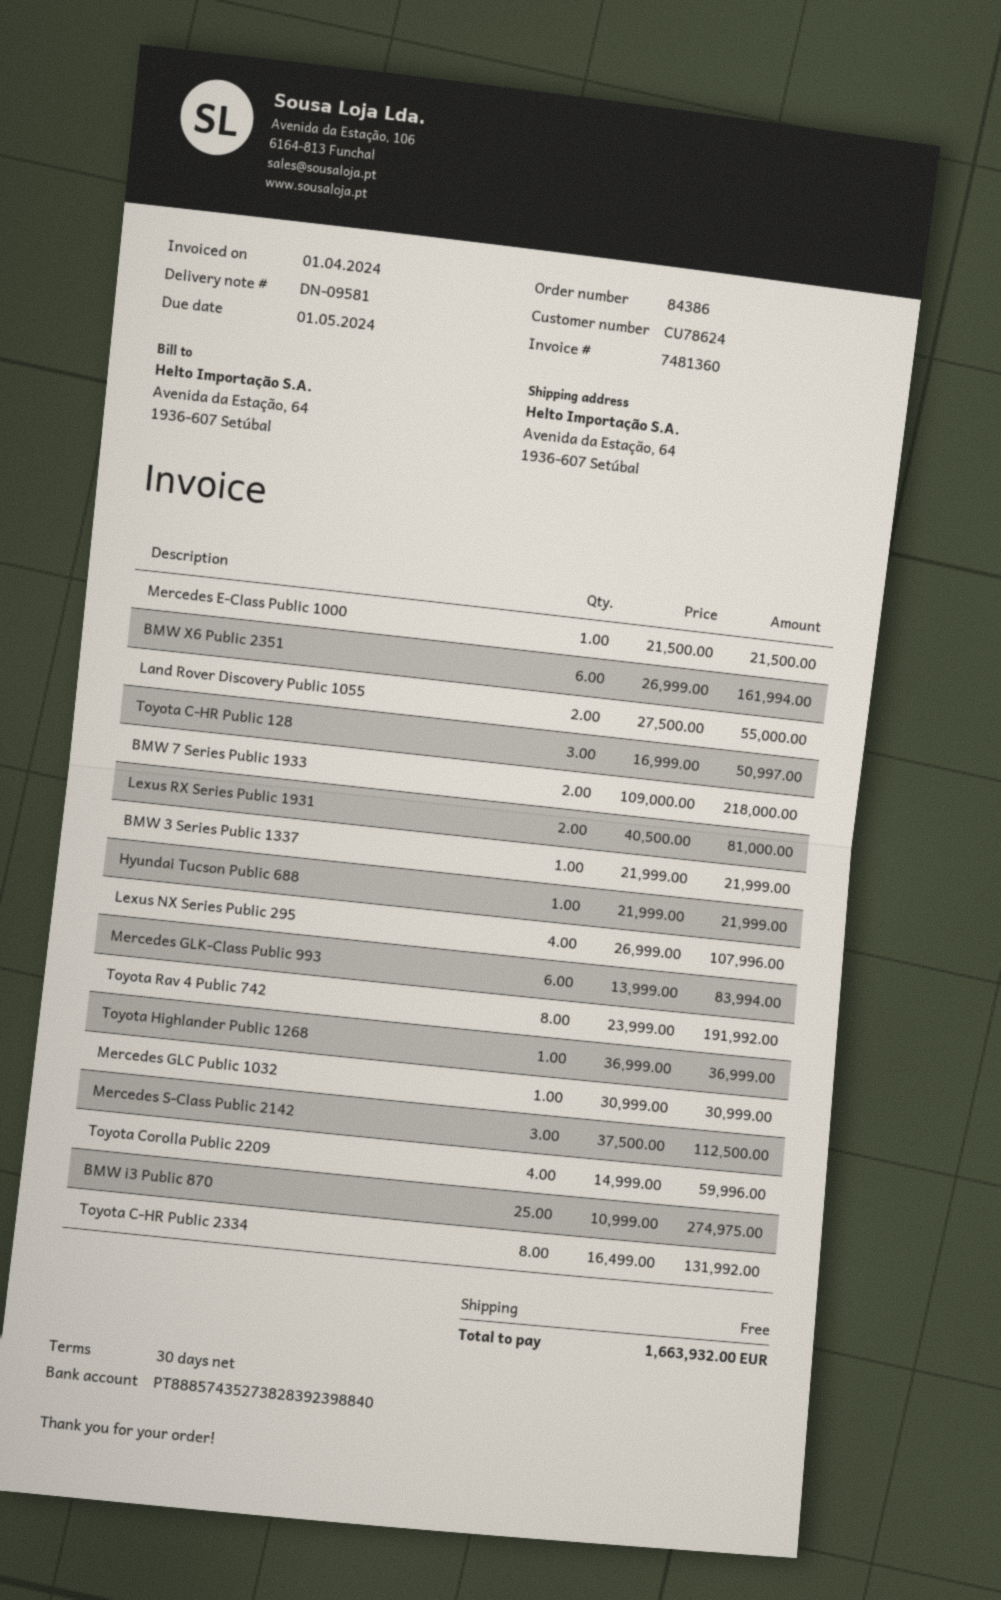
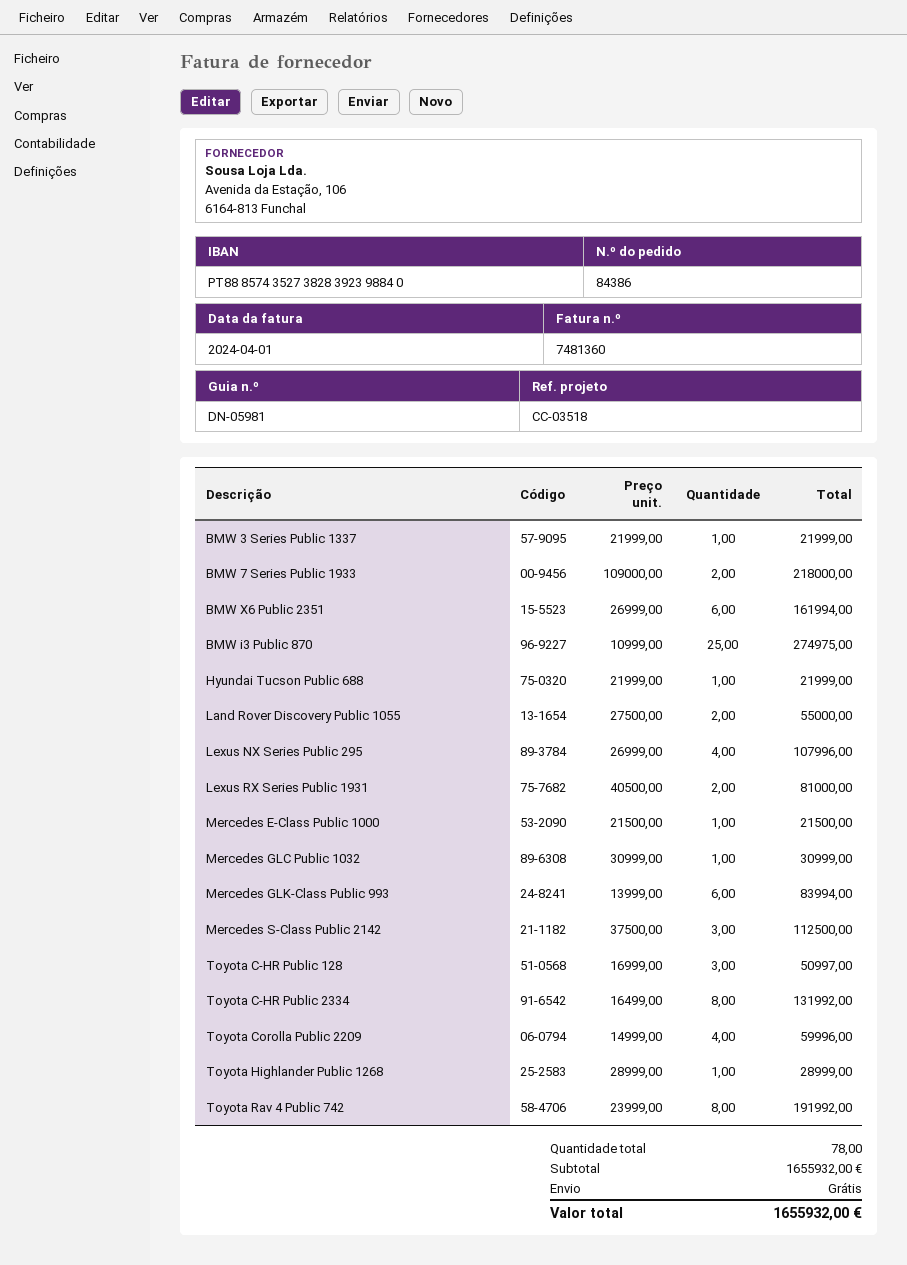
delivery note number: DN-09581 -> DN-05981
Toyota Highlander Public 1268: 1 x 36999.00 = 36999.00 -> 1 x 28999.00 = 28999.00
total: 1663932.00 -> 1655932.00

